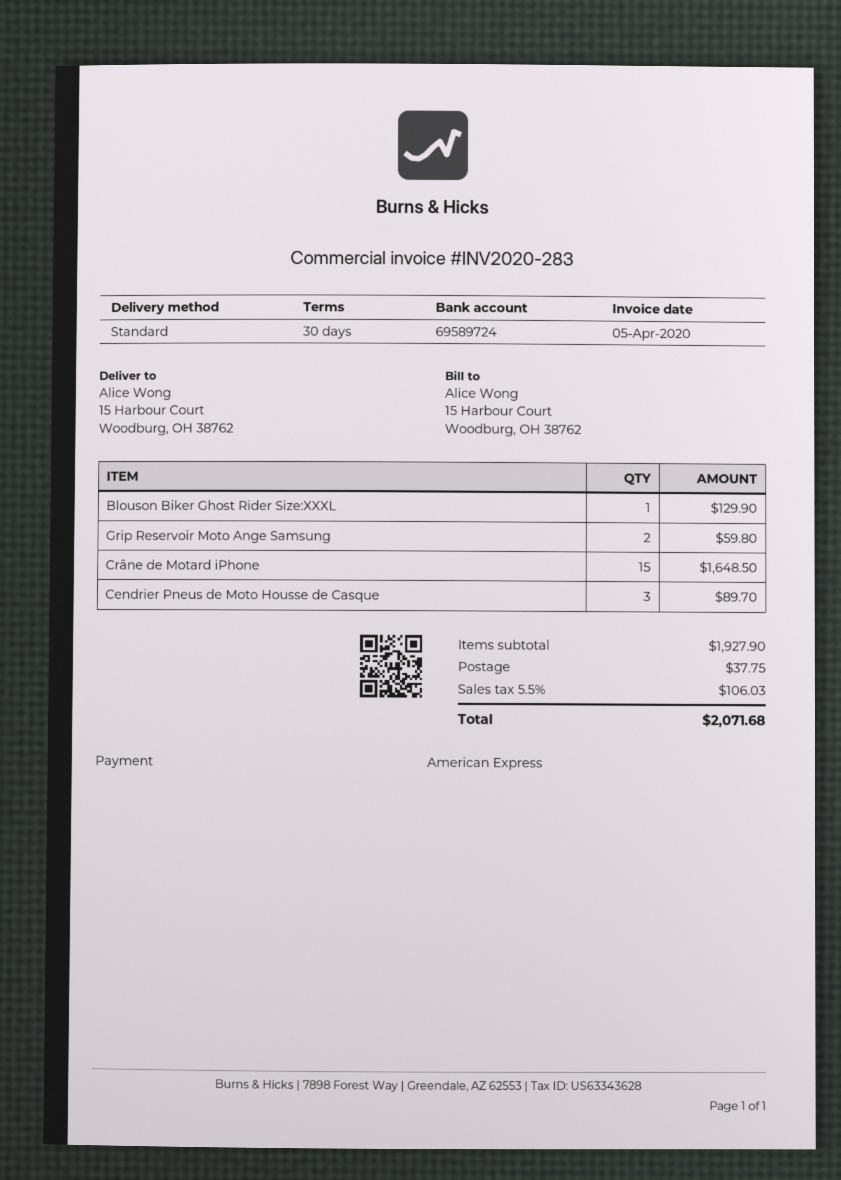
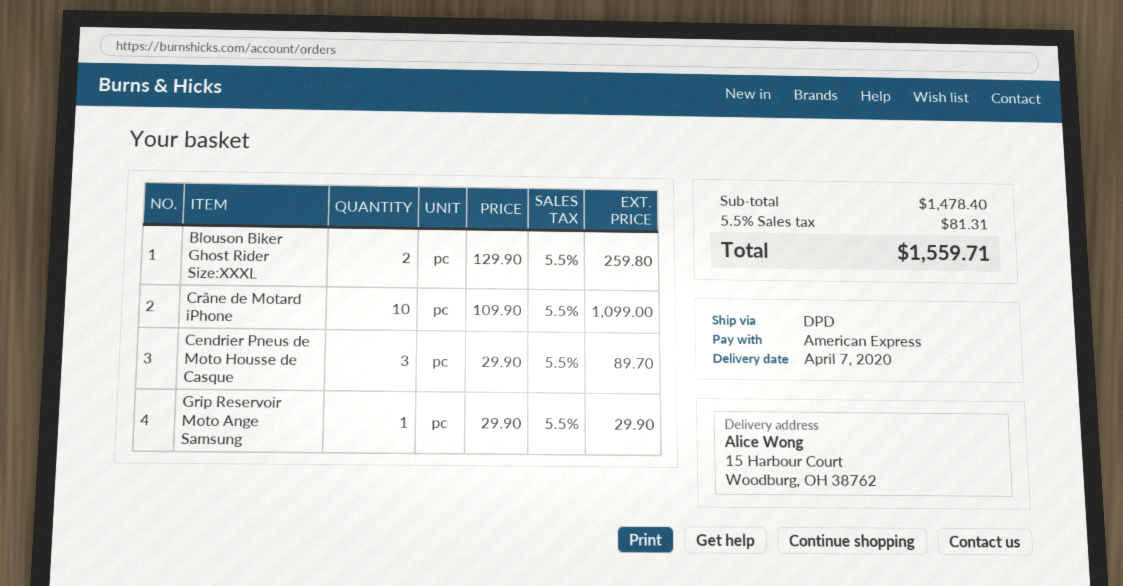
shipping method: standard -> DPD
Blouson Biker Ghost Rider Size:XXXL: 1 for 129.90 -> 2 for 259.80
Grip Reservoir Moto Ange Samsung: 2 for 59.80 -> 1 for 29.90
Crâne de Motard iPhone: 15 for 1648.50 -> 10 for 1099.00
subtotal: 1927.90 -> 1478.40
shipping: 37.75 -> none
tax: 5.5% = 106.03 -> 5.5% = 81.31
total: 2071.68 -> 1559.71

